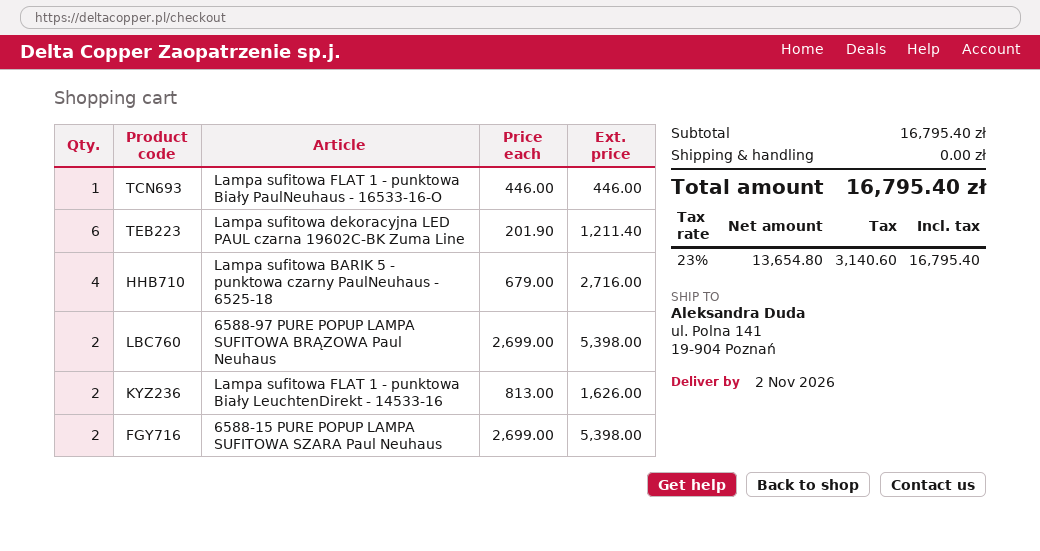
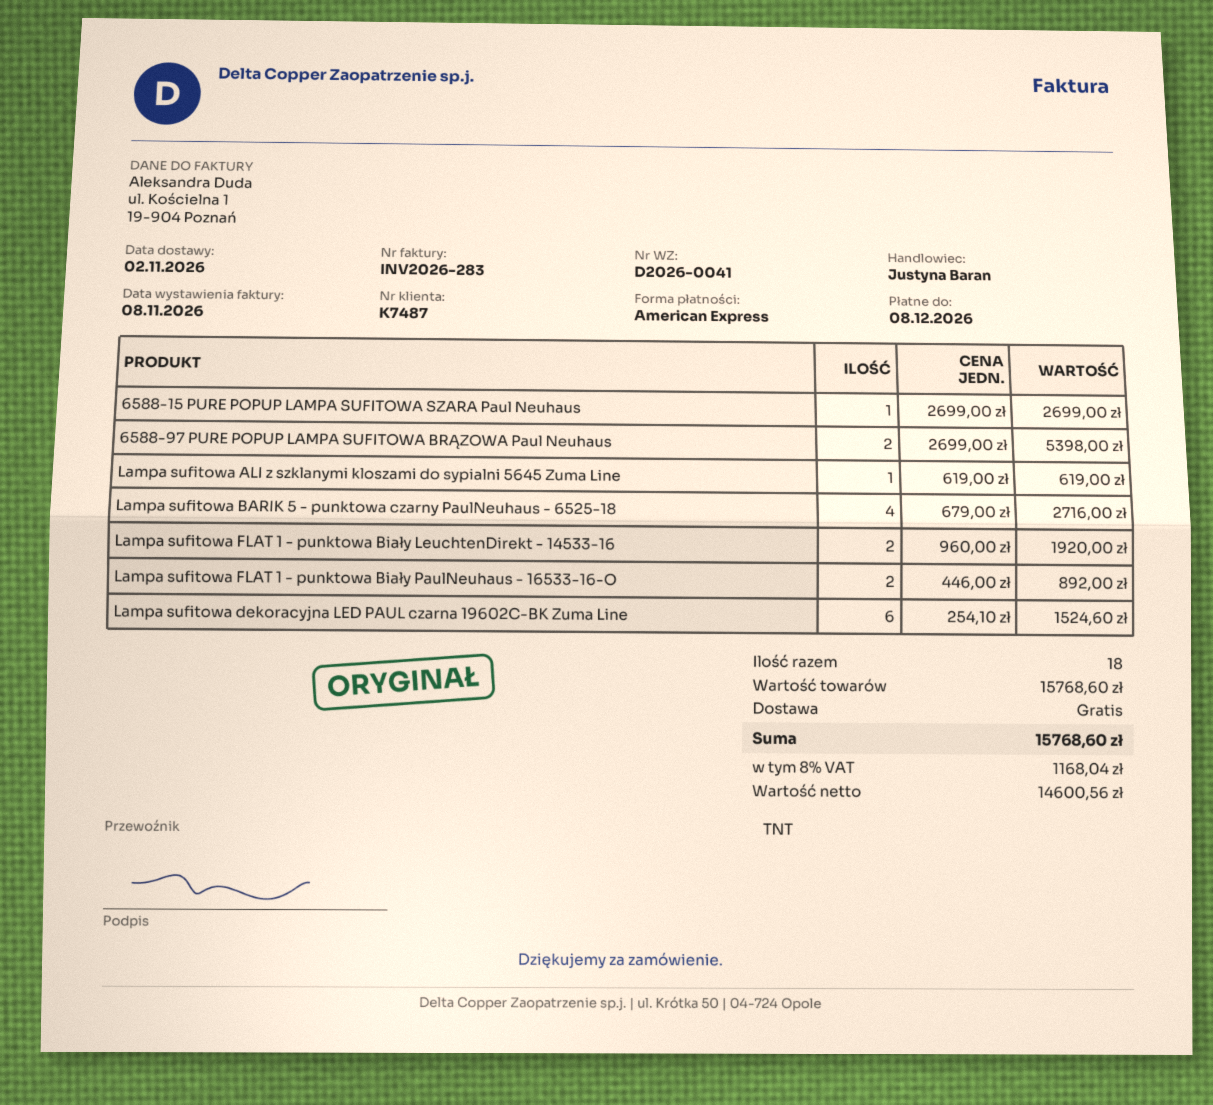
Lampa sufitowa FLAT 1 - punktowa Biały PaulNeuhaus - 16533-16-O: 1 x 446.00 = 446.00 -> 2 x 446.00 = 892.00
Lampa sufitowa dekoracyjna LED PAUL czarna 19602C-BK Zuma Line: 6 x 201.90 = 1211.40 -> 6 x 254.10 = 1524.60
Lampa sufitowa FLAT 1 - punktowa Biały LeuchtenDirekt - 14533-16: 2 x 813.00 = 1626.00 -> 2 x 960.00 = 1920.00
6588-15 PURE POPUP LAMPA SUFITOWA SZARA Paul Neuhaus: 2 x 2699.00 = 5398.00 -> 1 x 2699.00 = 2699.00
Lampa sufitowa ALI z szklanymi kloszami do sypialni 5645 Zuma Line: none -> 1 x 619.00 = 619.00
subtotal: 16795.40 -> 15768.60
net: 13654.80 -> 14600.56
tax: 23% = 3140.60 -> 8% = 1168.04
total: 16795.40 -> 15768.60

